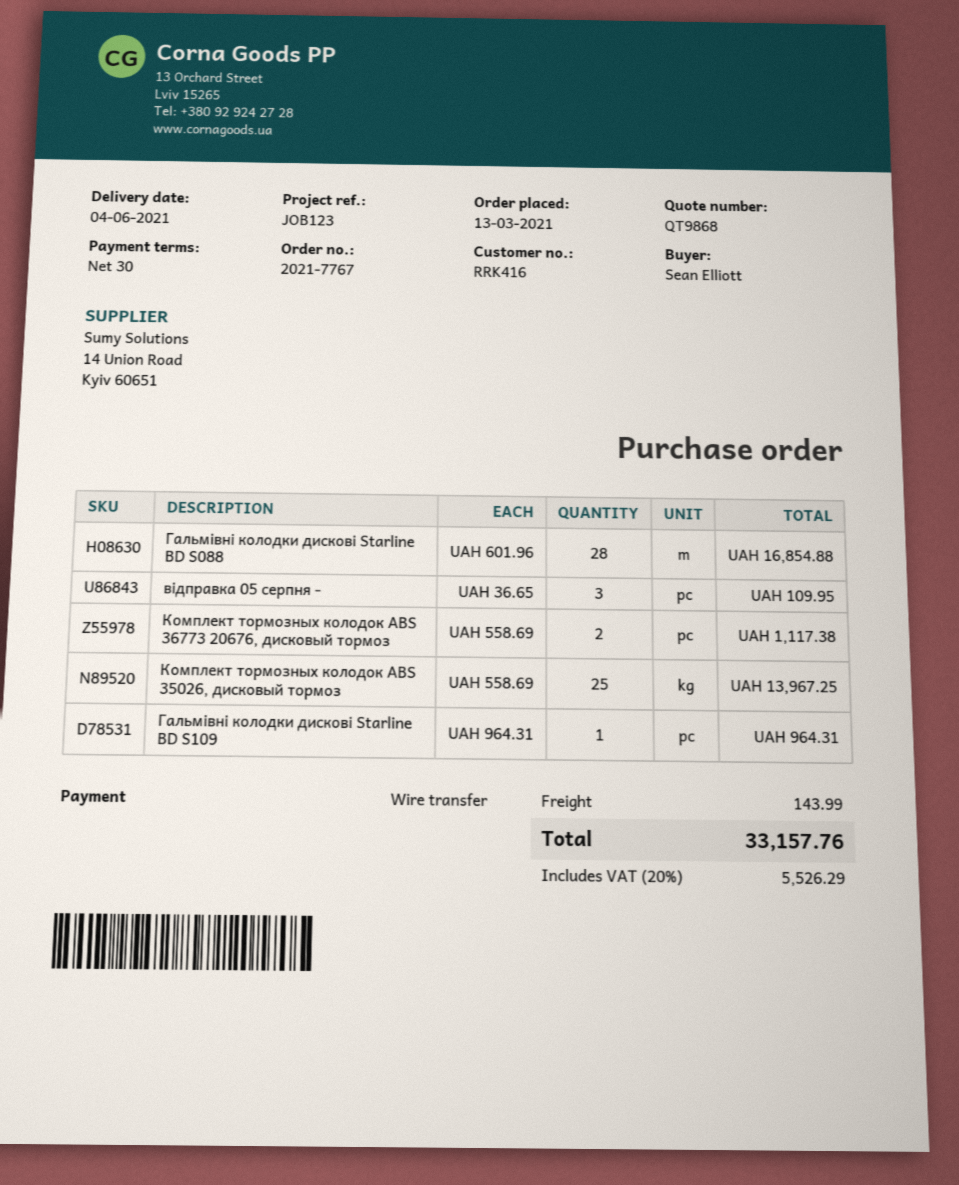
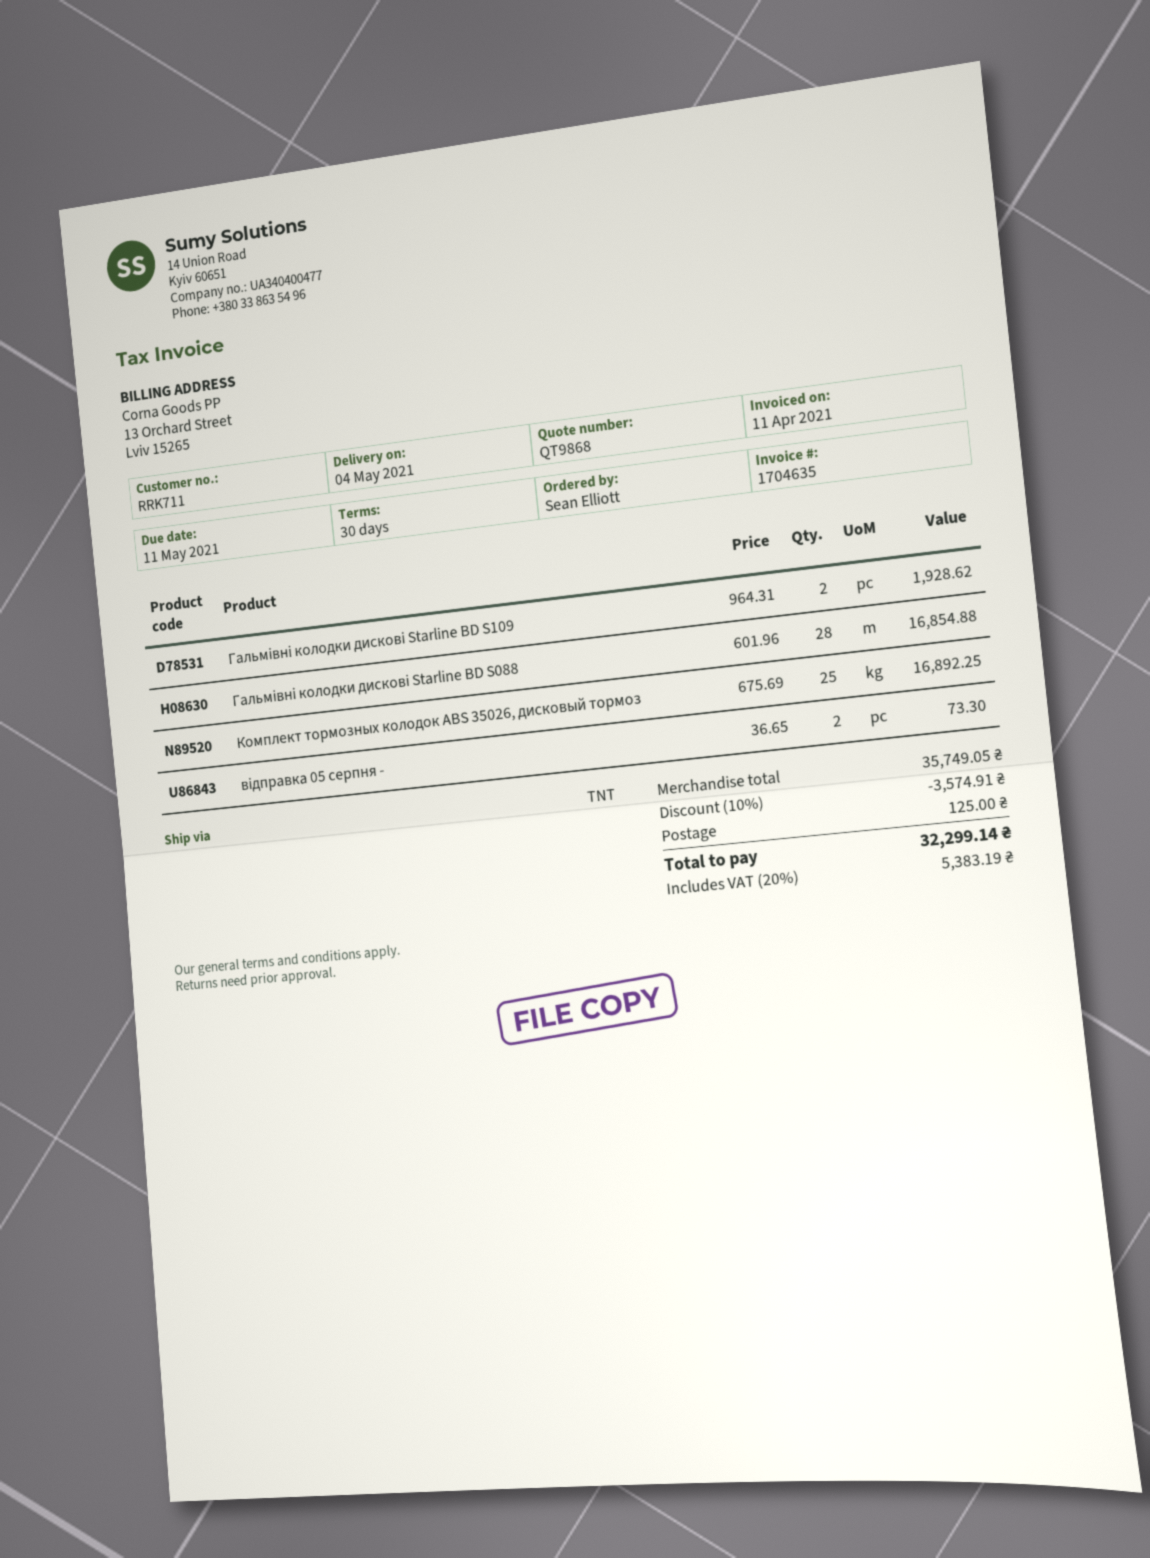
delivery date: 2021-06-04 -> 2021-05-04
customer number: RRK416 -> RRK711
відправка 05 серпня -: 3 x 36.65 = 109.95 -> 2 x 36.65 = 73.30
Комплект тормозных колодок ABS 36773 20676, дисковый тормоз: 2 x 558.69 = 1117.38 -> none
Комплект тормозных колодок ABS 35026, дисковый тормоз: 25 x 558.69 = 13967.25 -> 25 x 675.69 = 16892.25
Гальмівні колодки дискові Starline BD S109: 1 x 964.31 = 964.31 -> 2 x 964.31 = 1928.62
discount: none -> 10% = 3574.91
shipping: 143.99 -> 125.00
tax: 20% = 5526.29 -> 20% = 5383.19
total: 33157.76 -> 32299.14

